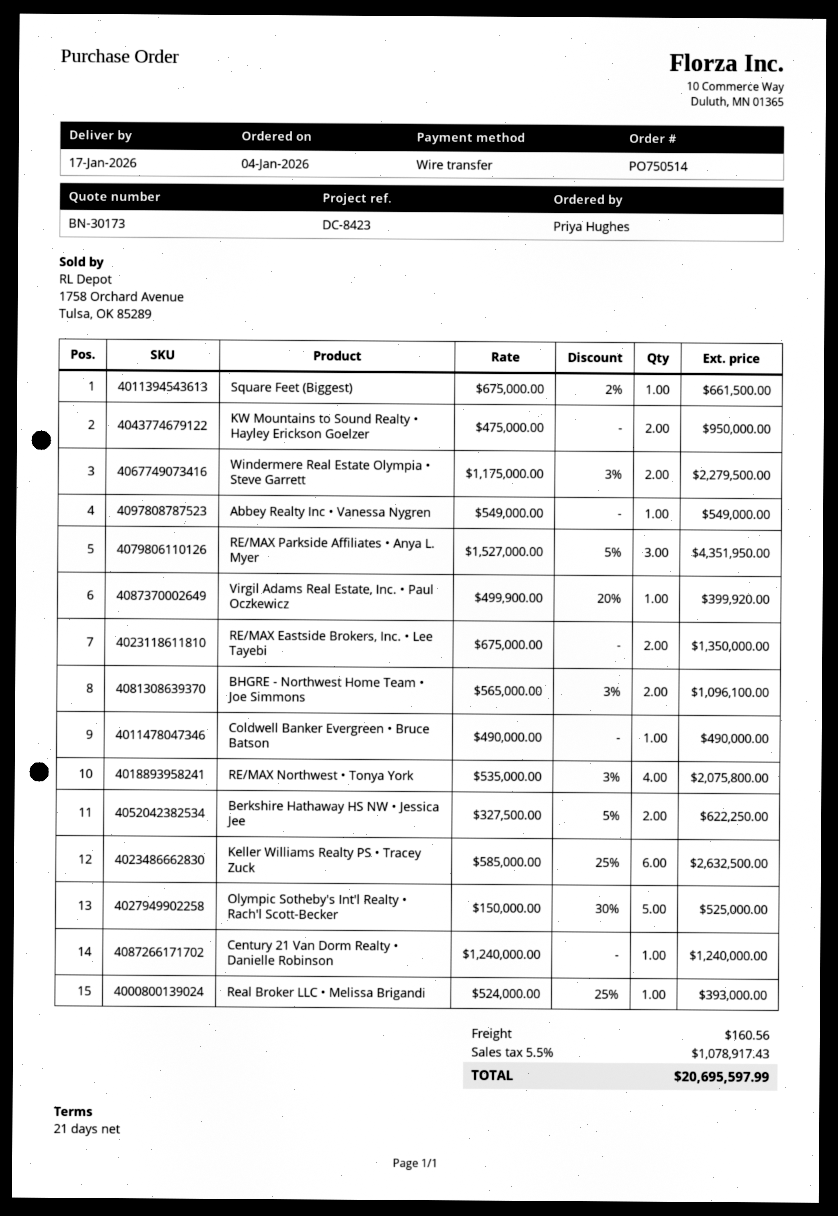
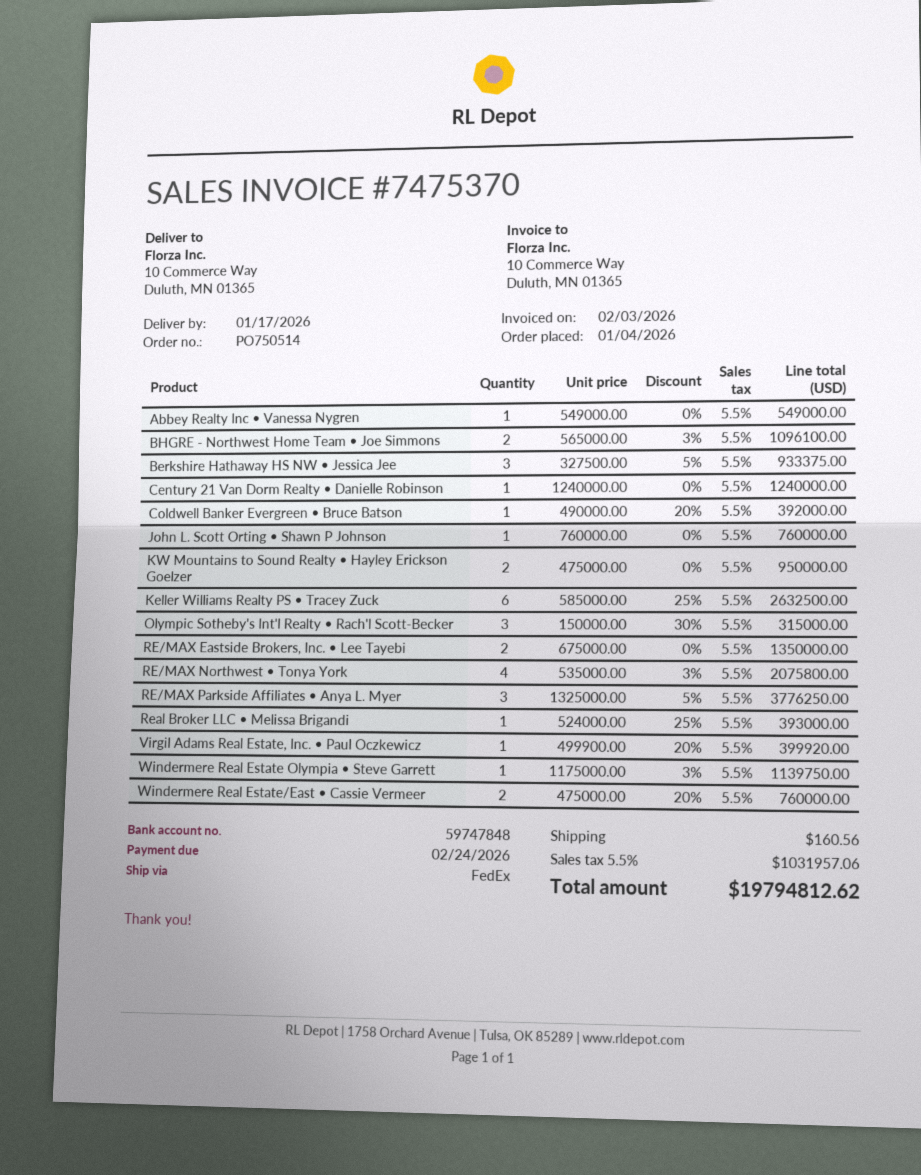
Square Feet (Biggest): 1 x 675000.00 - 2% = 661500.00 -> none
Windermere Real Estate Olympia • Steve Garrett: 2 x 1175000.00 - 3% = 2279500.00 -> 1 x 1175000.00 - 3% = 1139750.00
RE/MAX Parkside Affiliates • Anya L. Myer: 3 x 1527000.00 - 5% = 4351950.00 -> 3 x 1325000.00 - 5% = 3776250.00
Coldwell Banker Evergreen • Bruce Batson: 1 x 490000.00 = 490000.00 -> 1 x 490000.00 - 20% = 392000.00
Berkshire Hathaway HS NW • Jessica Jee: 2 x 327500.00 - 5% = 622250.00 -> 3 x 327500.00 - 5% = 933375.00
Olympic Sotheby's Int'l Realty • Rach'l Scott-Becker: 5 x 150000.00 - 30% = 525000.00 -> 3 x 150000.00 - 30% = 315000.00
John L. Scott Orting • Shawn P Johnson: none -> 1 x 760000.00 = 760000.00
Windermere Real Estate/East • Cassie Vermeer: none -> 2 x 475000.00 - 20% = 760000.00
tax: 5.5% = 1078917.43 -> 5.5% = 1031957.06
total: 20695597.99 -> 19794812.62

